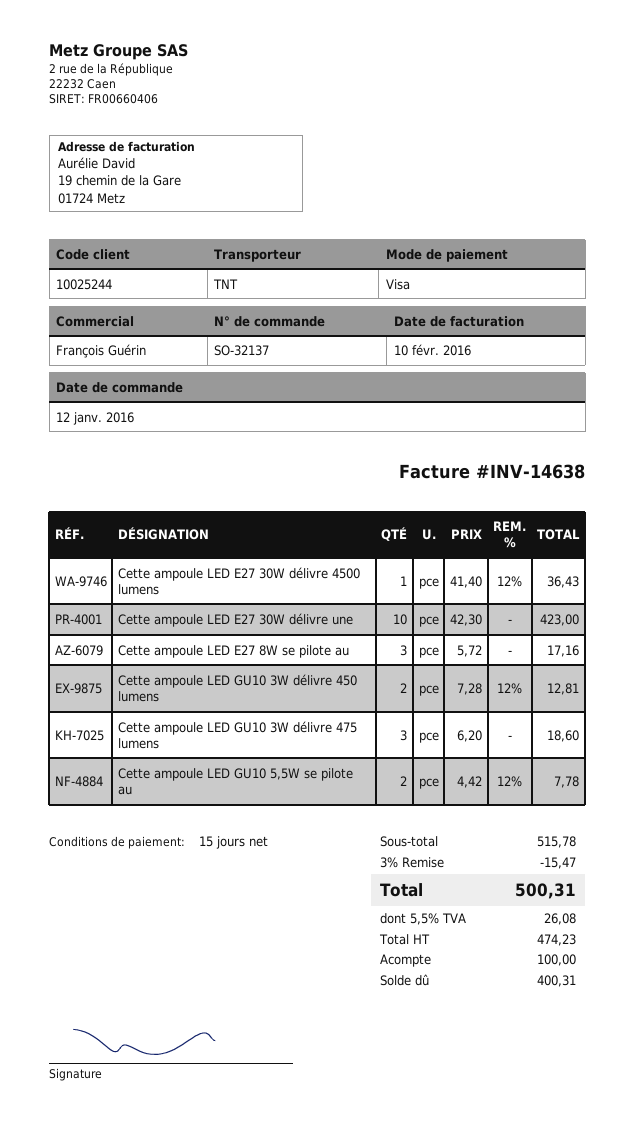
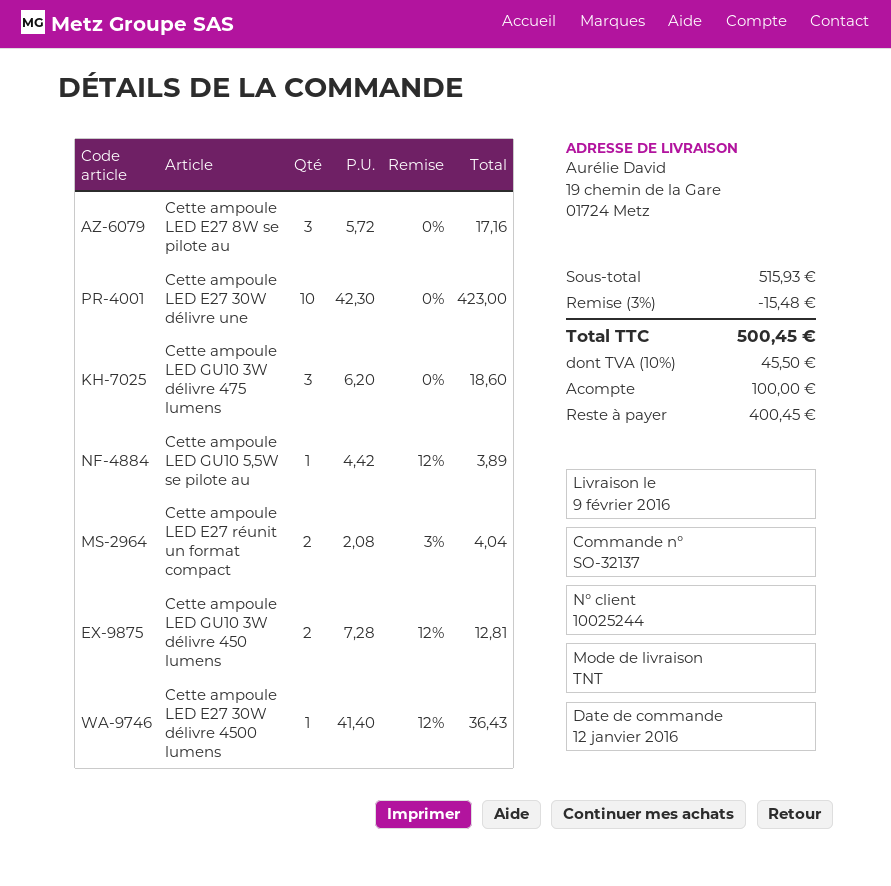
Cette ampoule LED GU10 5,5W se pilote au: 2 x 4.42 - 12% = 7.78 -> 1 x 4.42 - 12% = 3.89
Cette ampoule LED E27 réunit un format compact: none -> 2 x 2.08 - 3% = 4.04
subtotal: 515.78 -> 515.93
discount: 3% = 15.47 -> 3% = 15.48
tax: 5.5% = 26.08 -> 10% = 45.50
total: 500.31 -> 500.45
balance: 400.31 -> 400.45

